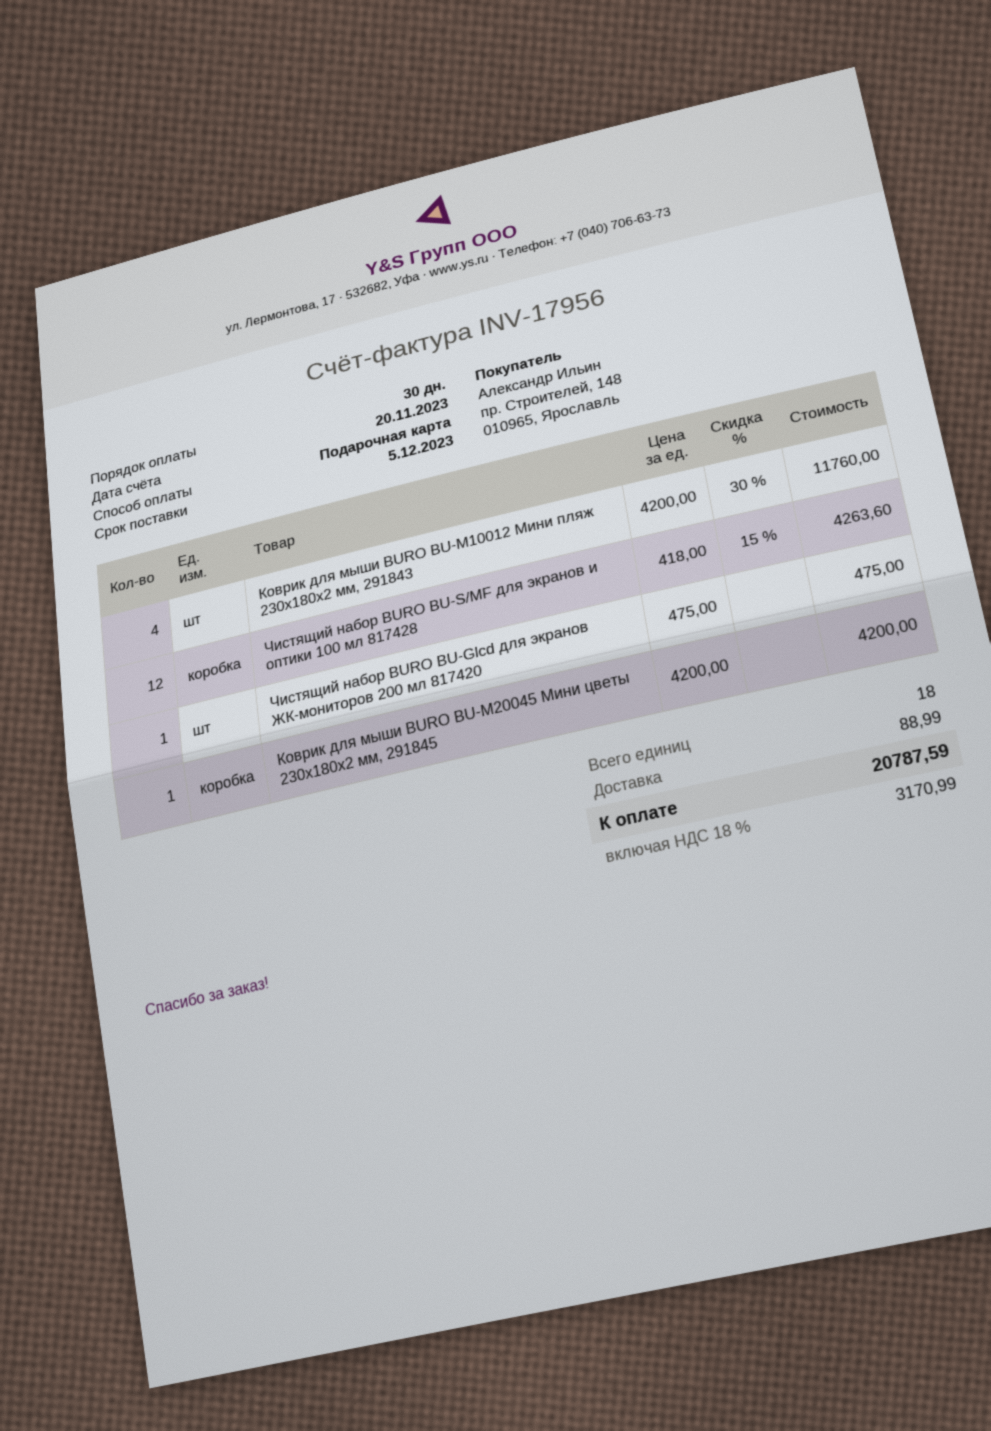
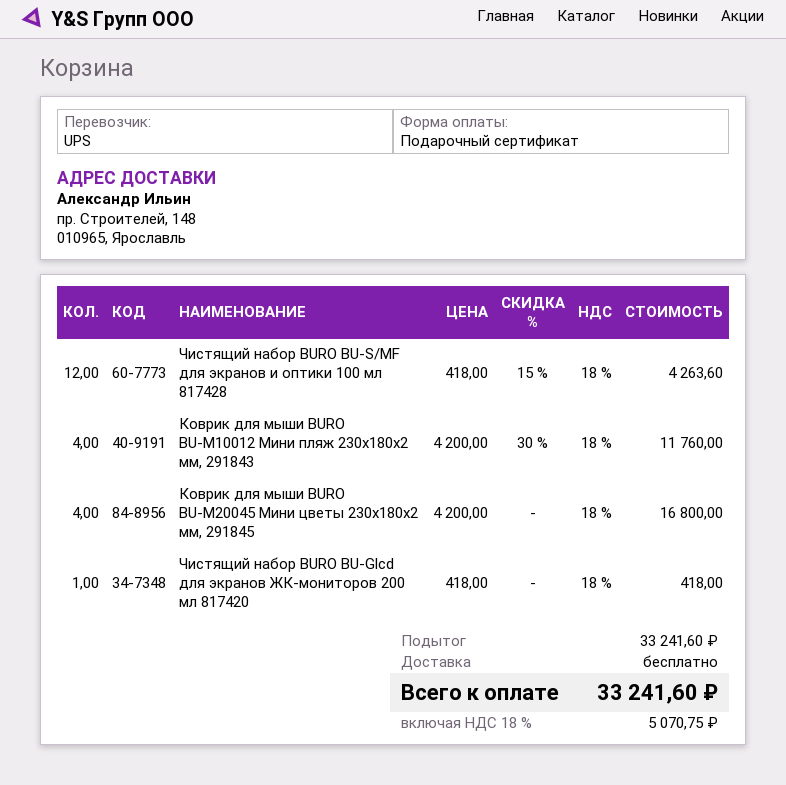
Чистящий набор BURO BU-Glcd для экранов ЖК-мониторов 200 мл 817420: 1 x 475.00 = 475.00 -> 1 x 418.00 = 418.00
Коврик для мыши BURO BU-M20045 Мини цветы 230x180x2 мм, 291845: 1 x 4200.00 = 4200.00 -> 4 x 4200.00 = 16800.00
shipping: 88.99 -> 0.00
tax: 18% = 3170.99 -> 18% = 5070.75
total: 20787.59 -> 33241.60

